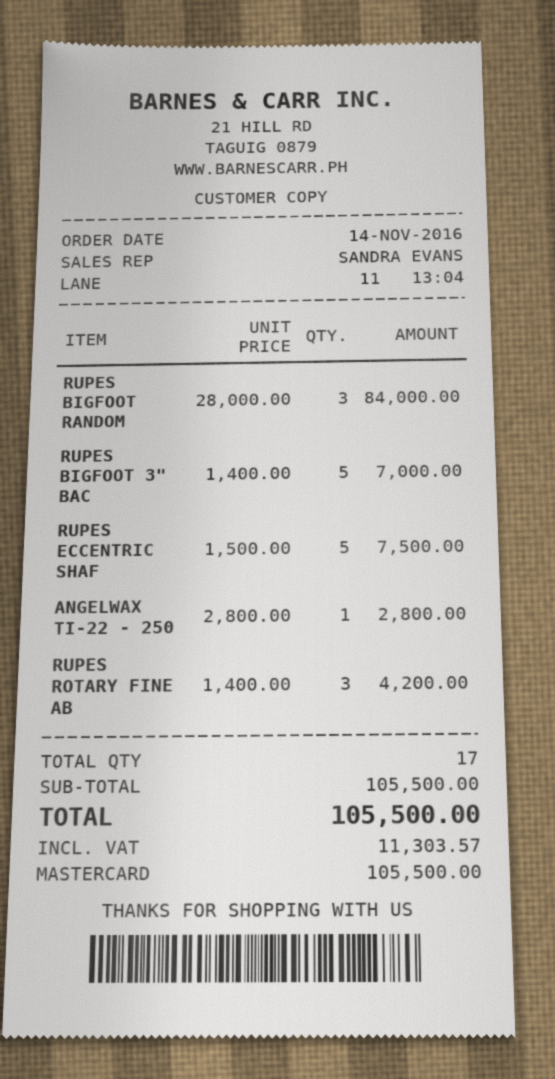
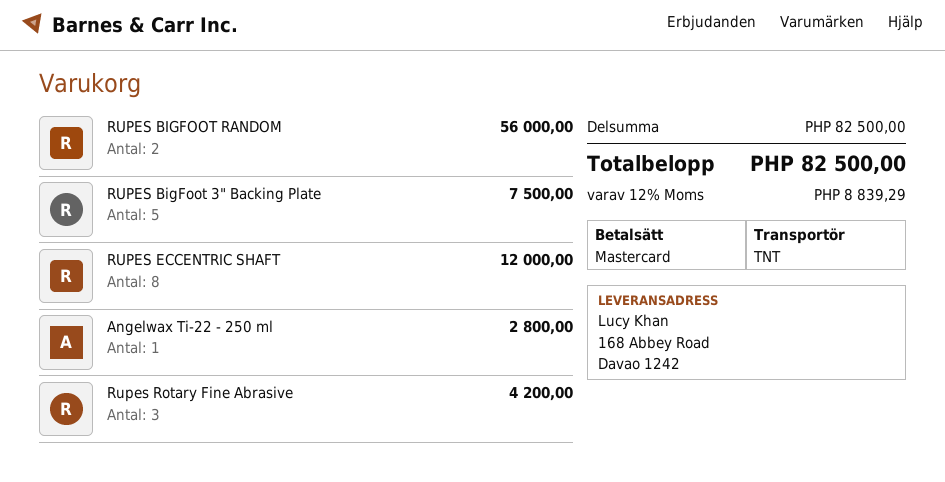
RUPES BIGFOOT RANDOM: 3 for 84000.00 -> 2 for 56000.00
RUPES BIGFOOT 3" BAC: 5 for 7000.00 -> 5 for 7500.00
RUPES ECCENTRIC SHAF: 5 for 7500.00 -> 8 for 12000.00
subtotal: 105500.00 -> 82500.00
tax: 11303.57 -> 8839.29
total: 105500.00 -> 82500.00

